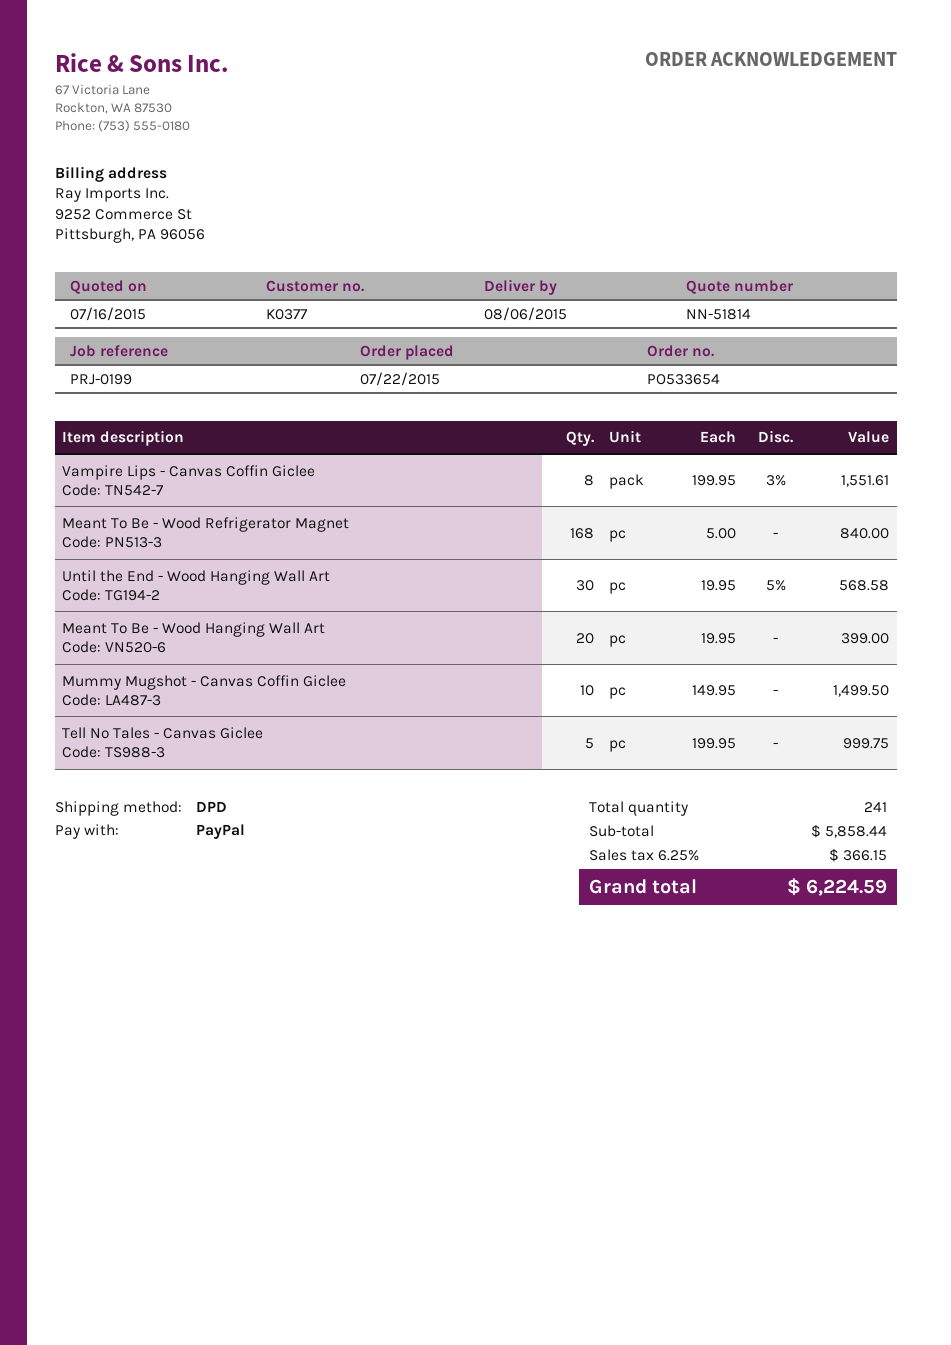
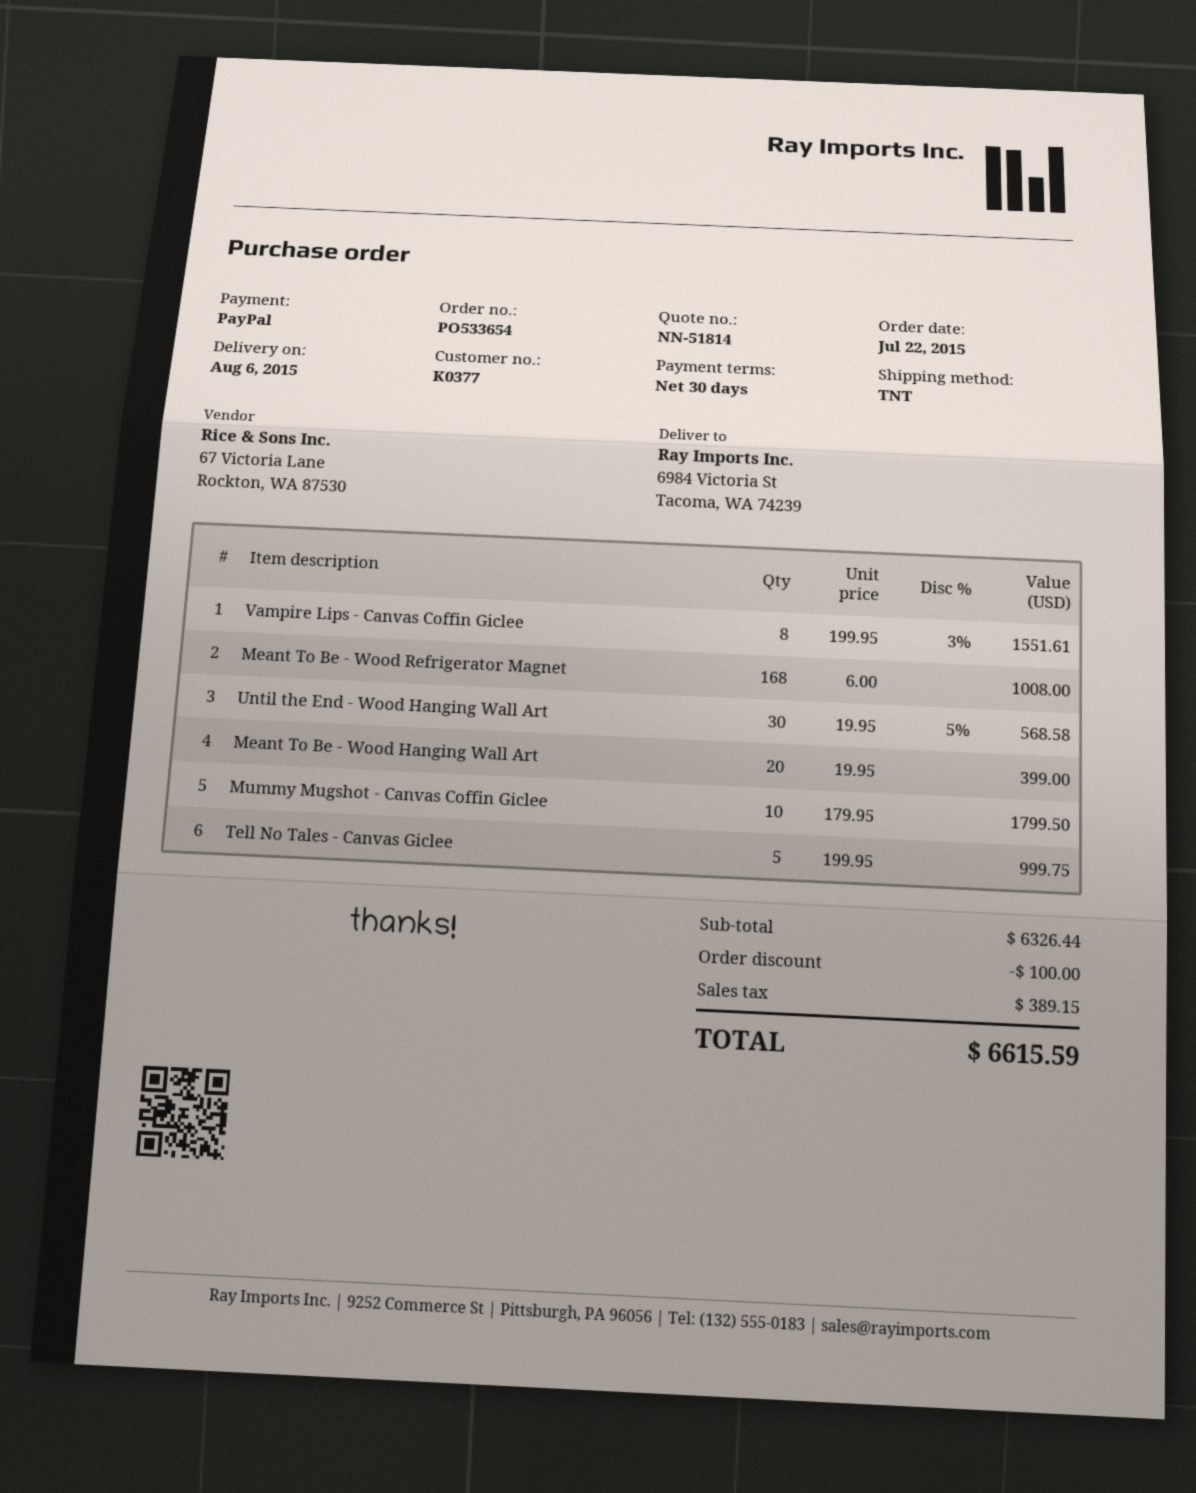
shipping method: DPD -> TNT
Meant To Be - Wood Refrigerator Magnet: 168 x 5.00 = 840.00 -> 168 x 6.00 = 1008.00
Mummy Mugshot - Canvas Coffin Giclee: 10 x 149.95 = 1499.50 -> 10 x 179.95 = 1799.50
subtotal: 5858.44 -> 6326.44
discount: none -> 100.00
tax: 366.15 -> 389.15
total: 6224.59 -> 6615.59

